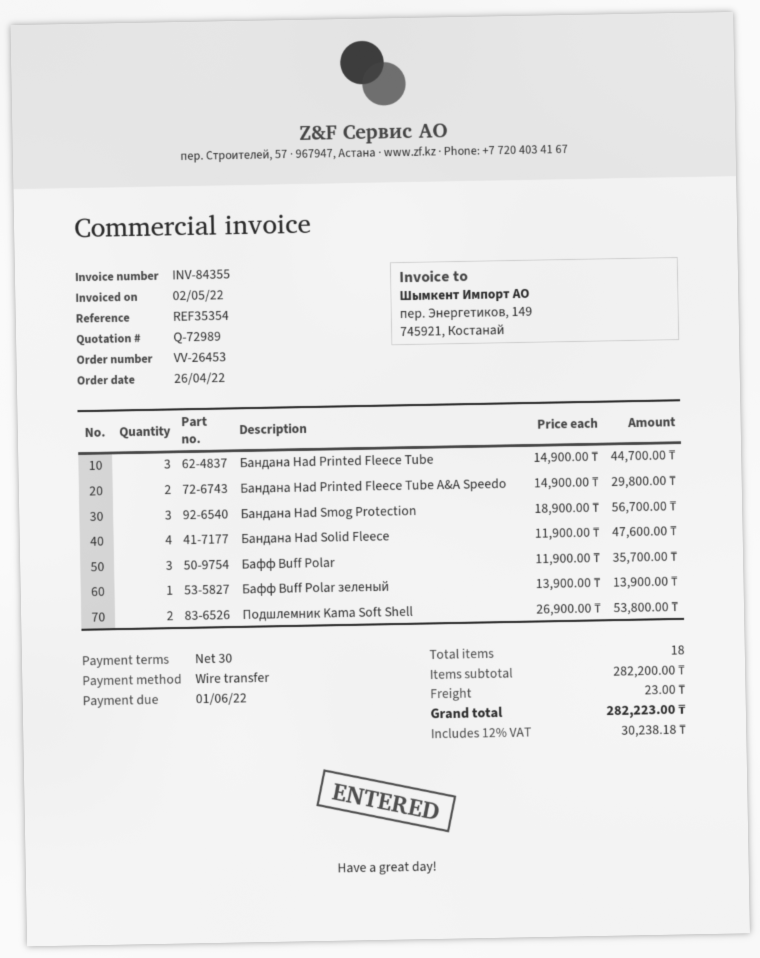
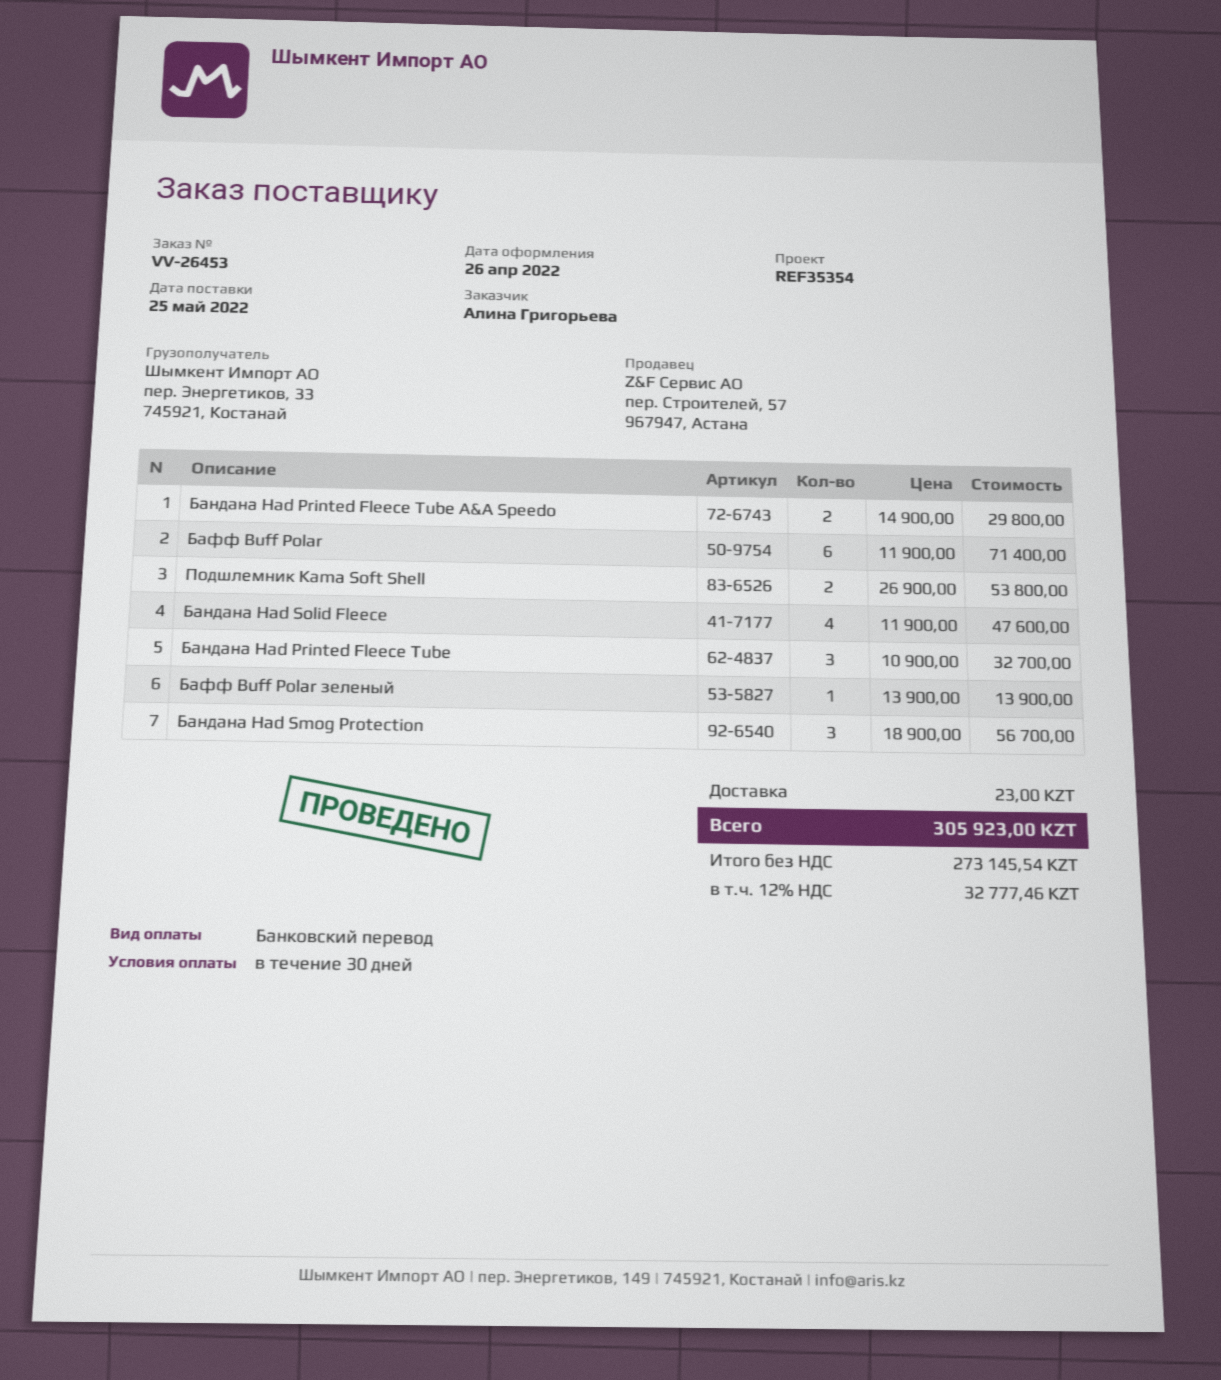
Бандана Had Printed Fleece Tube: 3 x 14900.00 = 44700.00 -> 3 x 10900.00 = 32700.00
Бафф Buff Polar: 3 x 11900.00 = 35700.00 -> 6 x 11900.00 = 71400.00
tax: 12% = 30238.18 -> 12% = 32777.46
total: 282223.00 -> 305923.00

